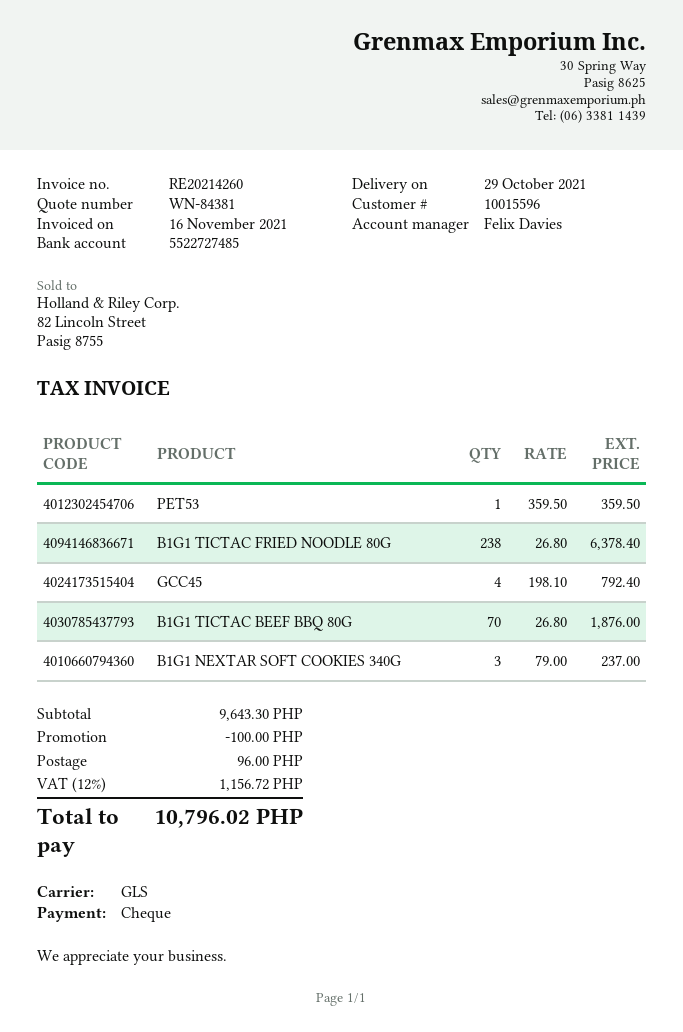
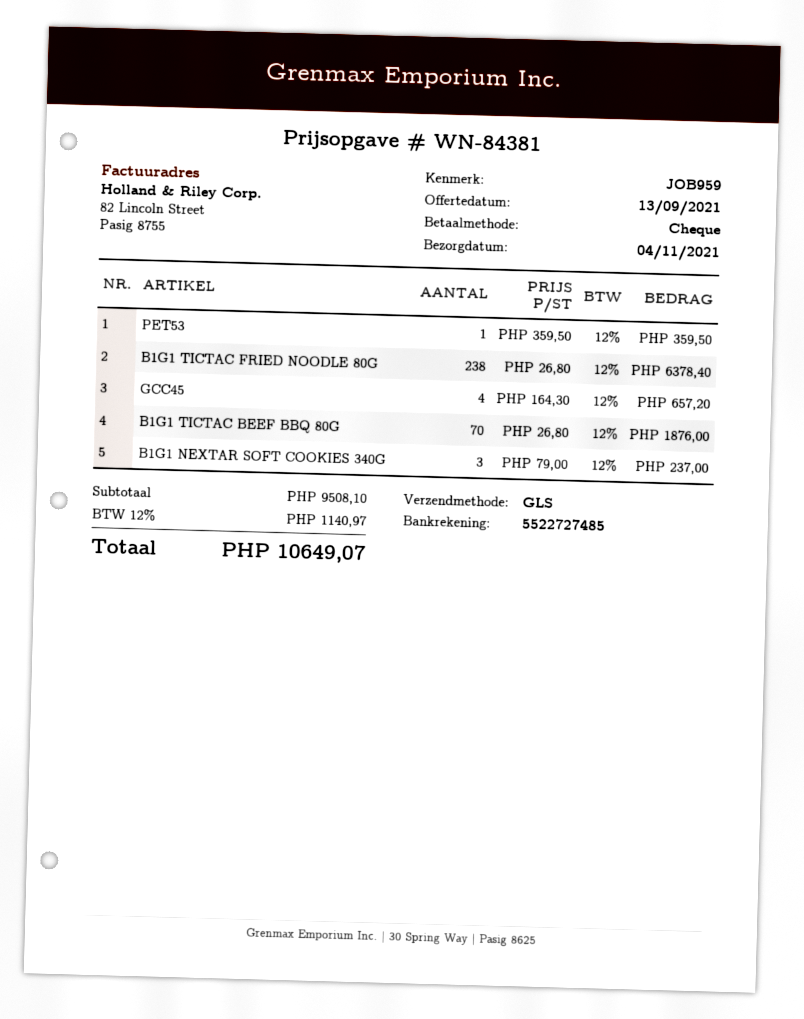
delivery date: 2021-10-29 -> 2021-11-04
GCC45: 4 x 198.10 = 792.40 -> 4 x 164.30 = 657.20
subtotal: 9643.30 -> 9508.10
discount: 100.00 -> none
shipping: 96.00 -> none
tax: 12% = 1156.72 -> 12% = 1140.97
total: 10796.02 -> 10649.07

